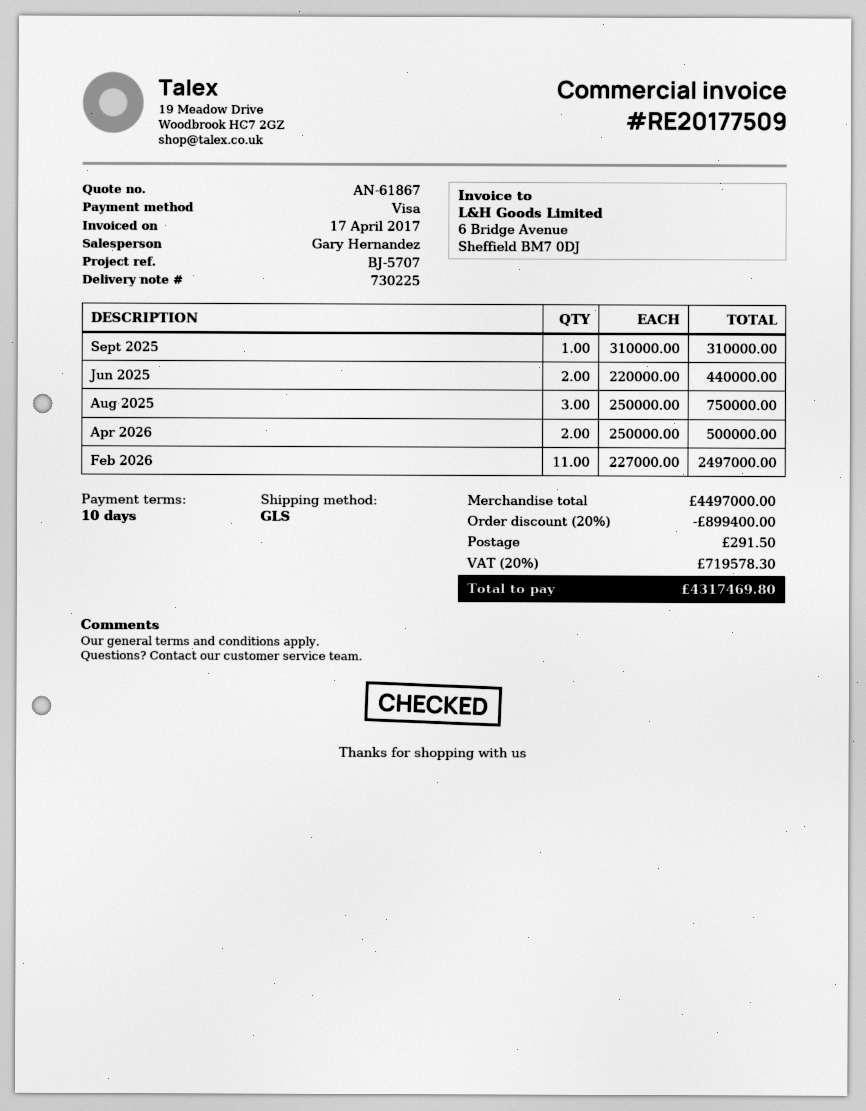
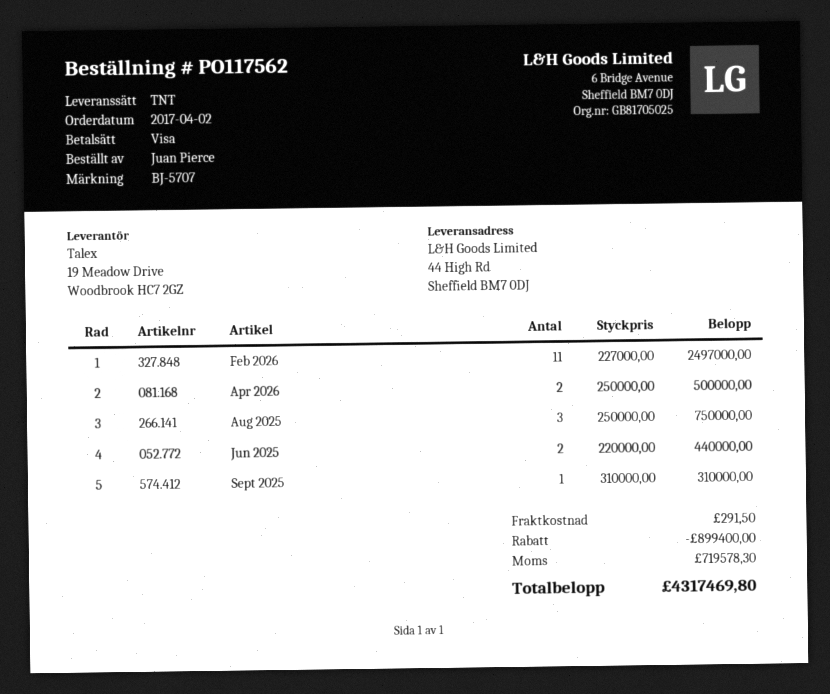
shipping method: GLS -> TNT

